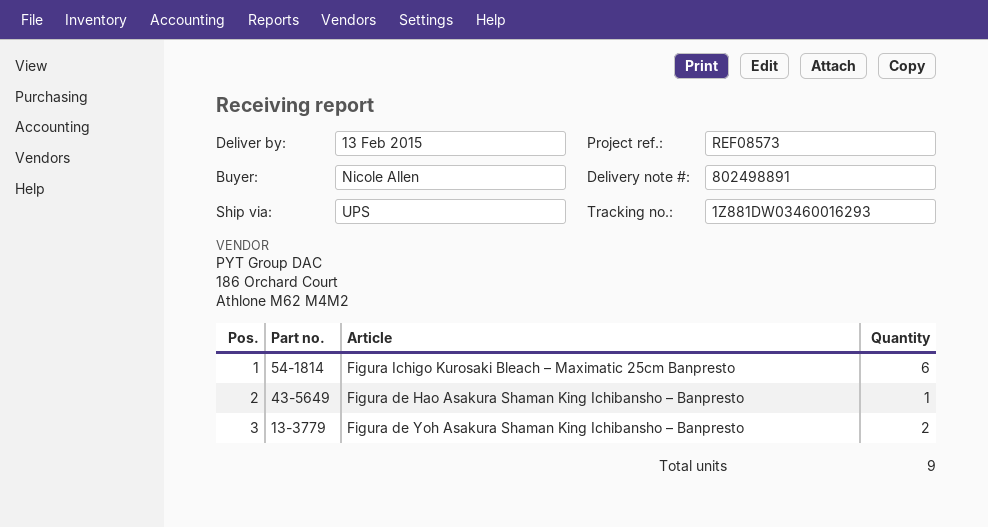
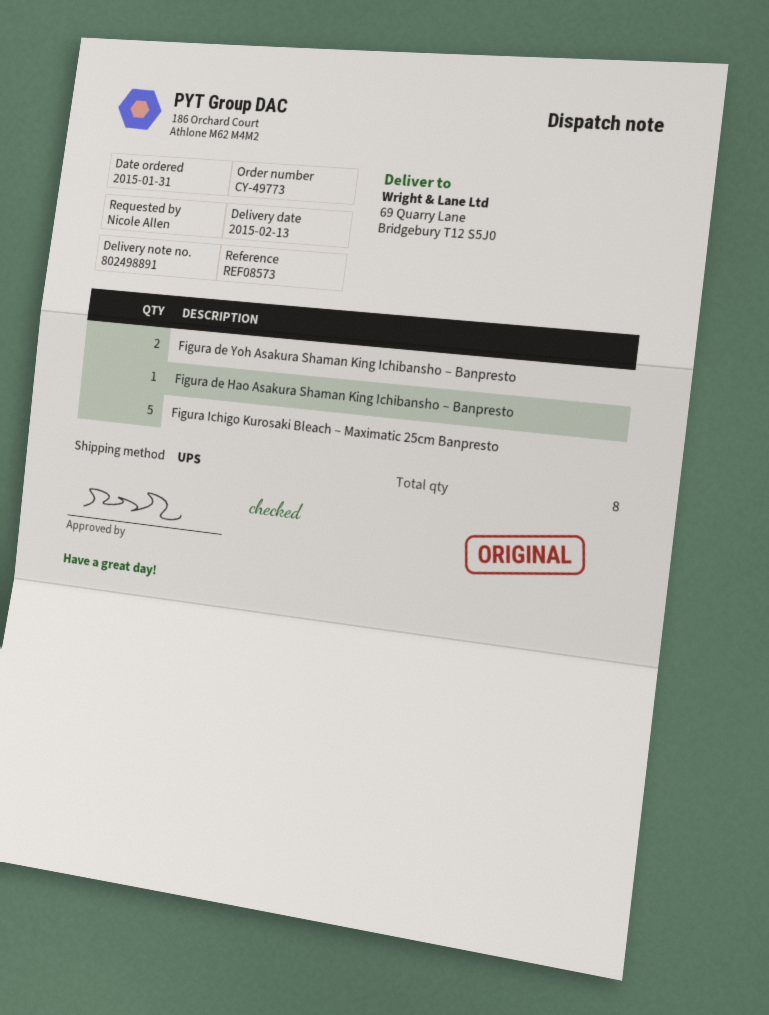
Figura Ichigo Kurosaki Bleach – Maximatic 25cm Banpresto: 6 -> 5
total quantity: 9 -> 8

